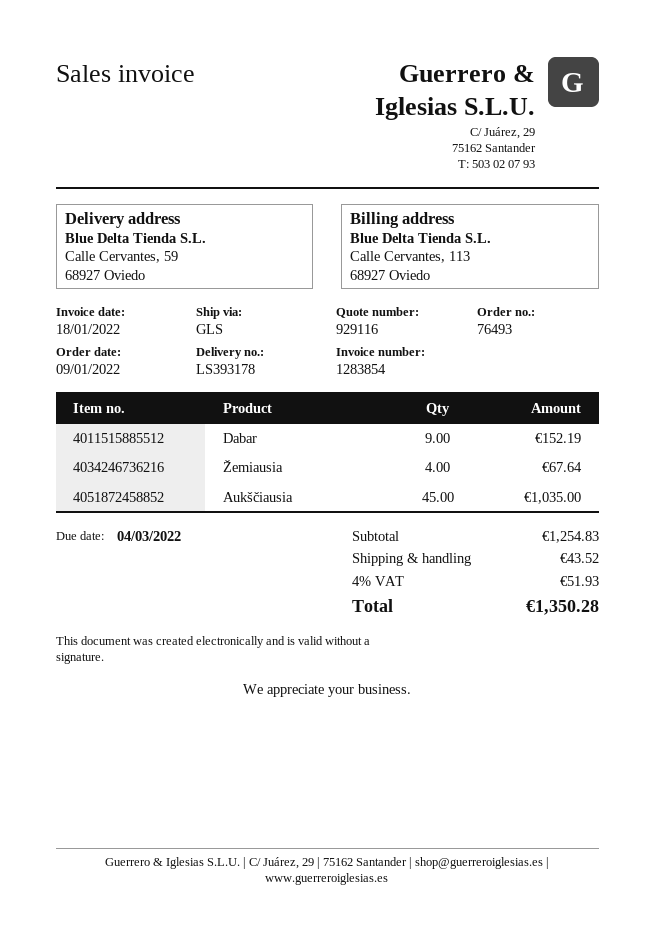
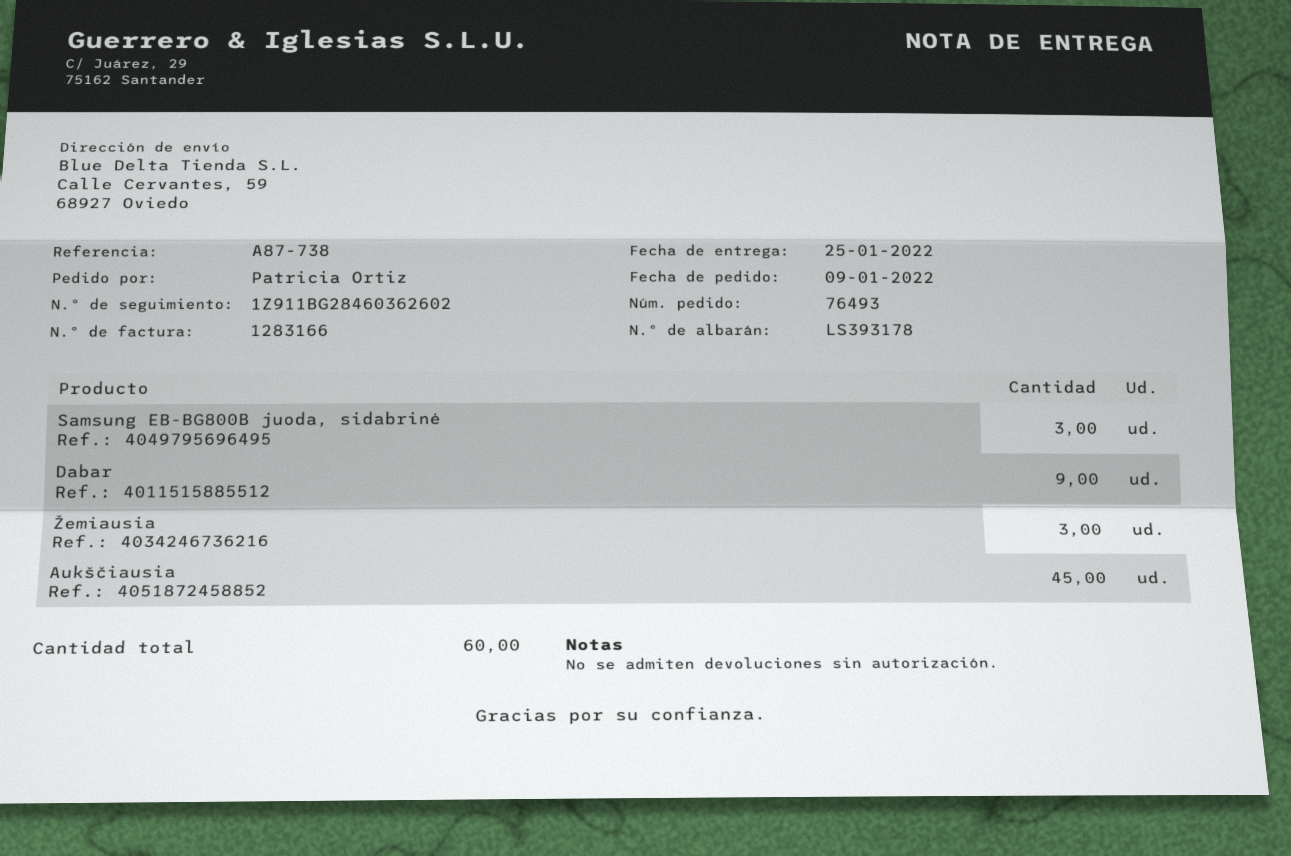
invoice number: 1283854 -> 1283166
Žemiausia: 4 -> 3
Samsung EB-BG800B juoda, sidabrinė: none -> 3

